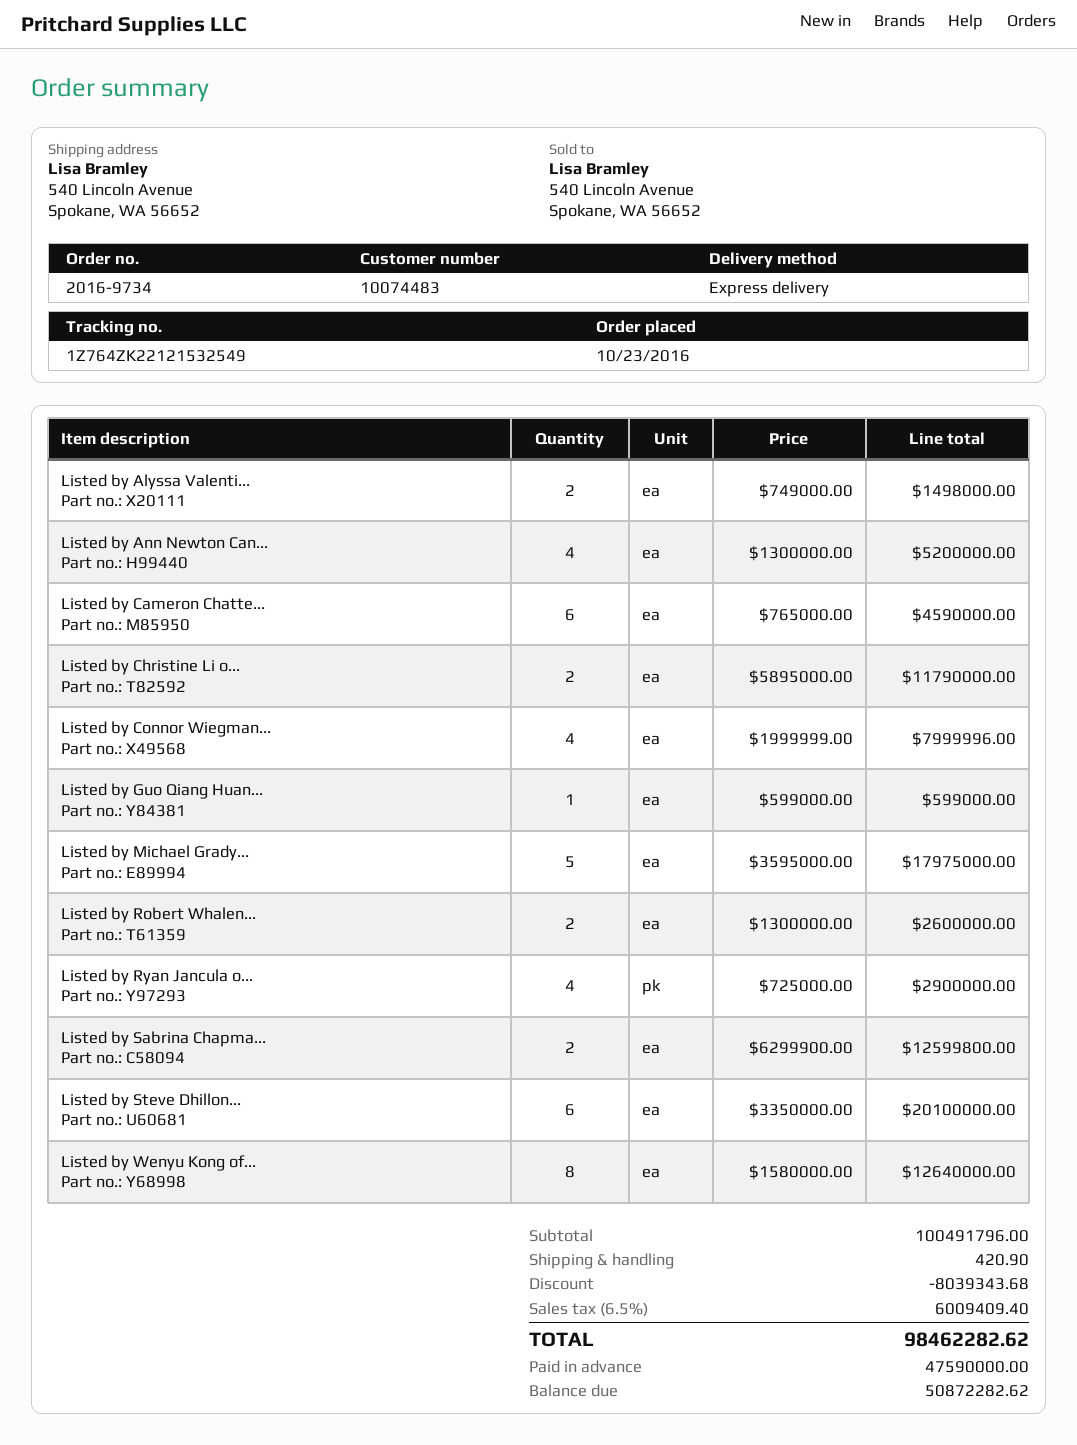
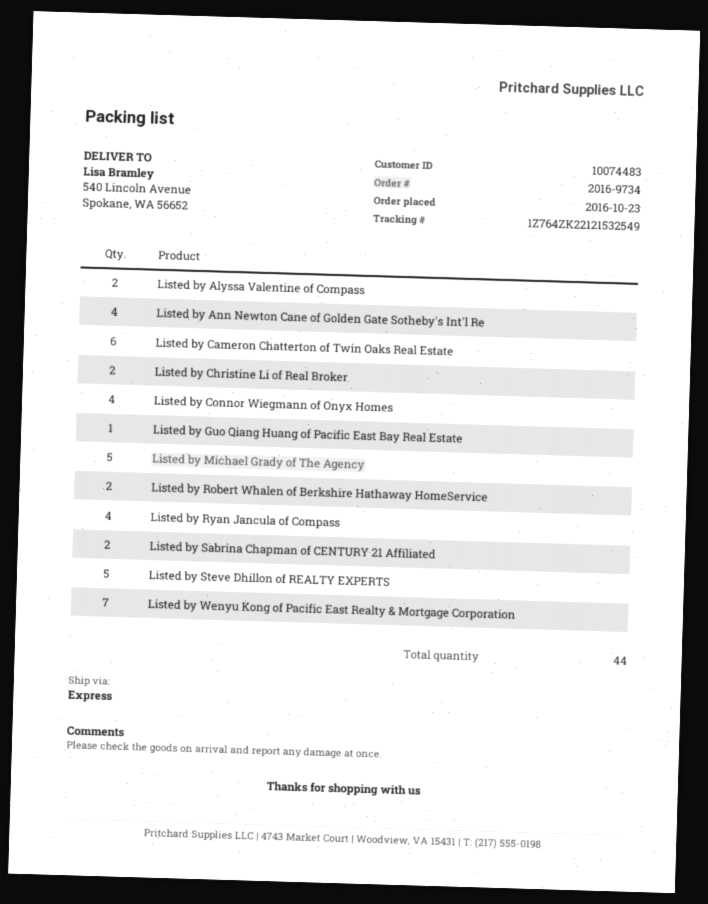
Listed by Steve Dhillon...: 6 -> 5
Listed by Wenyu Kong of...: 8 -> 7

